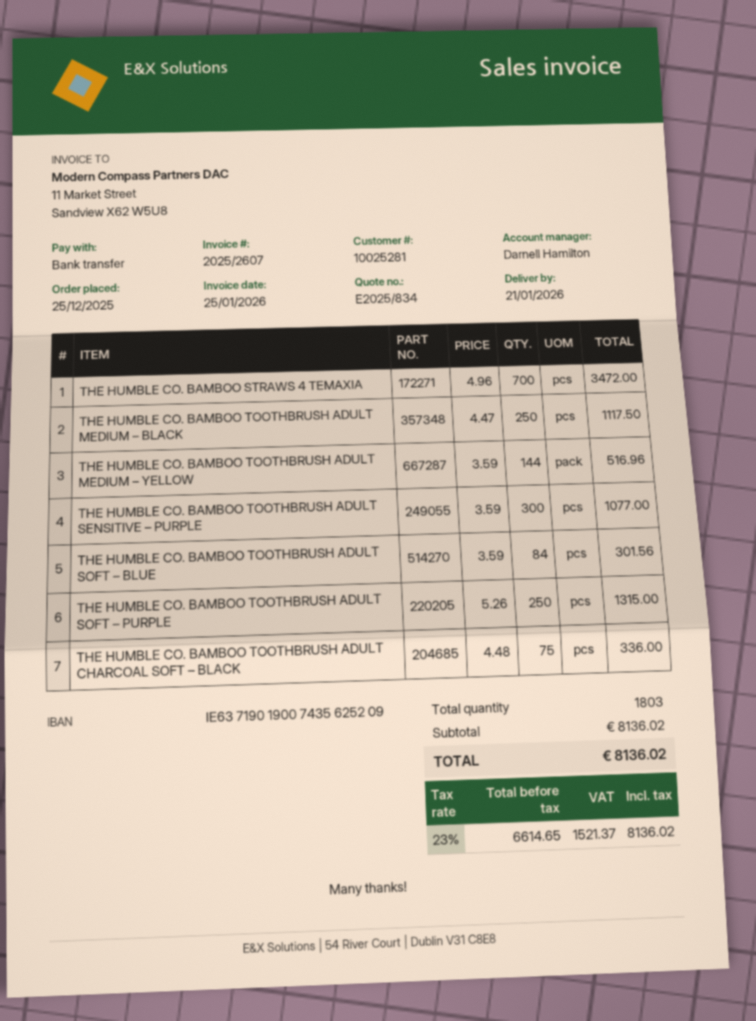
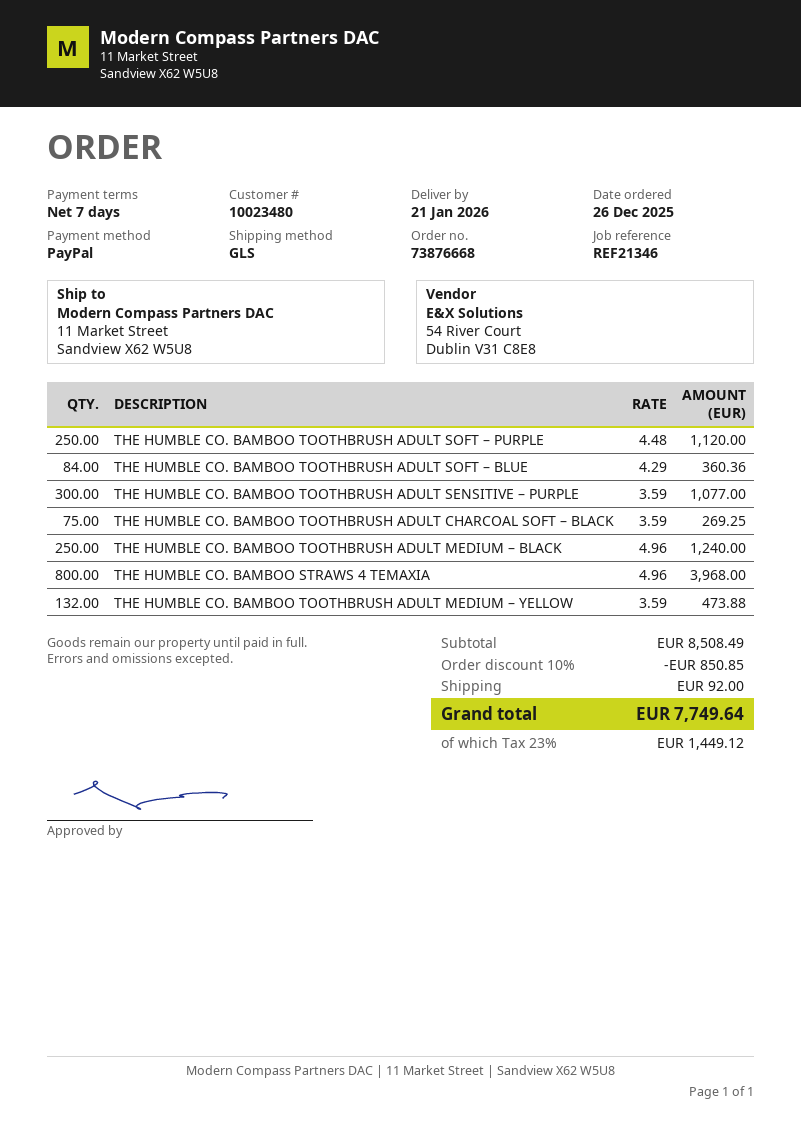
order date: 2025-12-25 -> 2025-12-26
customer number: 10025281 -> 10023480
payment method: bank transfer -> PayPal
THE HUMBLE CO. BAMBOO STRAWS 4 ΤΕΜΑΧΙΑ: 700 x 4.96 = 3472.00 -> 800 x 4.96 = 3968.00
THE HUMBLE CO. BAMBOO TOOTHBRUSH ADULT MEDIUM – BLACK: 250 x 4.47 = 1117.50 -> 250 x 4.96 = 1240.00
THE HUMBLE CO. BAMBOO TOOTHBRUSH ADULT MEDIUM – YELLOW: 144 x 3.59 = 516.96 -> 132 x 3.59 = 473.88
THE HUMBLE CO. BAMBOO TOOTHBRUSH ADULT SOFT – BLUE: 84 x 3.59 = 301.56 -> 84 x 4.29 = 360.36
THE HUMBLE CO. BAMBOO TOOTHBRUSH ADULT SOFT – PURPLE: 250 x 5.26 = 1315.00 -> 250 x 4.48 = 1120.00
THE HUMBLE CO. ΒΑΜΒΟΟ TOOTHBRUSH ADULT CHARCOAL SOFT – BLACK: 75 x 4.48 = 336.00 -> 75 x 3.59 = 269.25
subtotal: 8136.02 -> 8508.49
discount: none -> 10% = 850.85
shipping: none -> 92.00
tax: 23% = 1521.37 -> 23% = 1449.12
total: 8136.02 -> 7749.64

